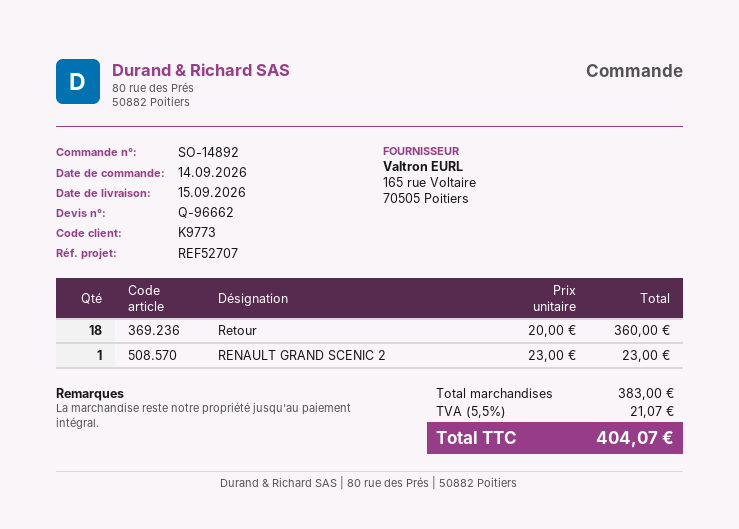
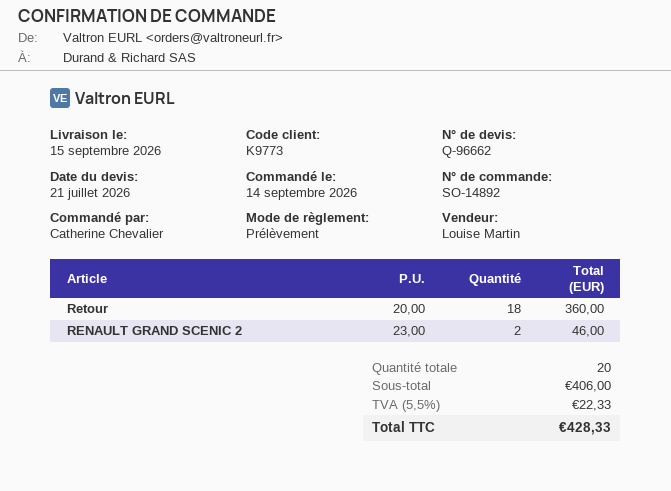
RENAULT GRAND SCENIC 2: 1 x 23.00 = 23.00 -> 2 x 23.00 = 46.00
subtotal: 383.00 -> 406.00
tax: 5.5% = 21.07 -> 5.5% = 22.33
total: 404.07 -> 428.33

